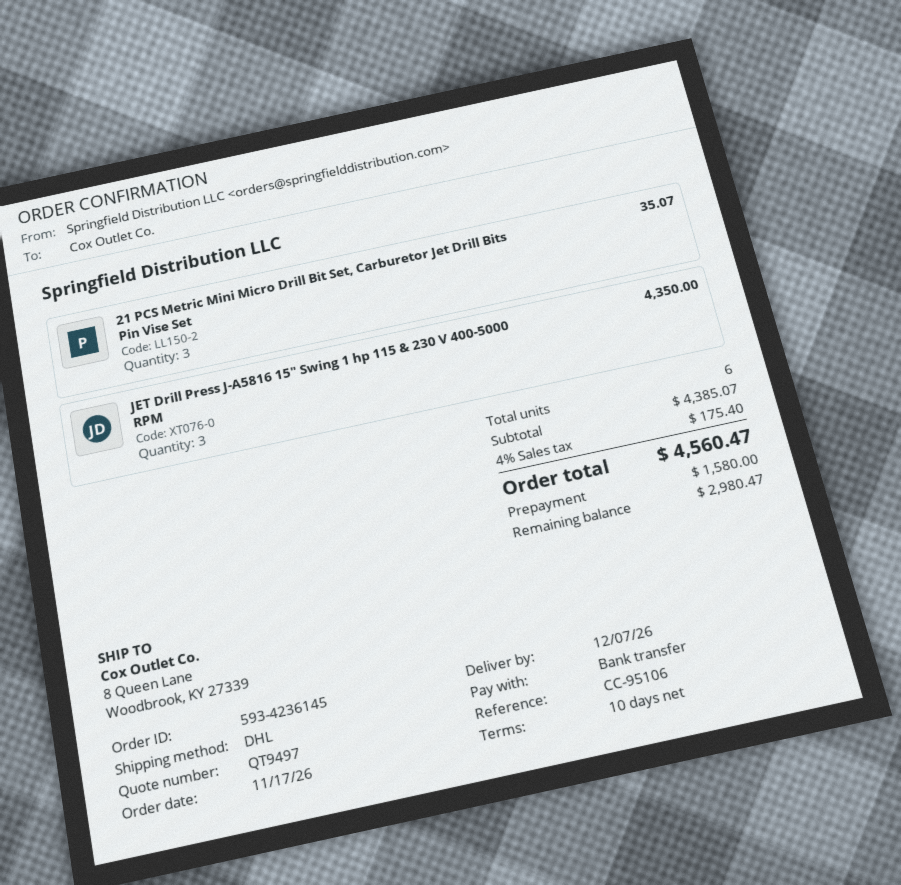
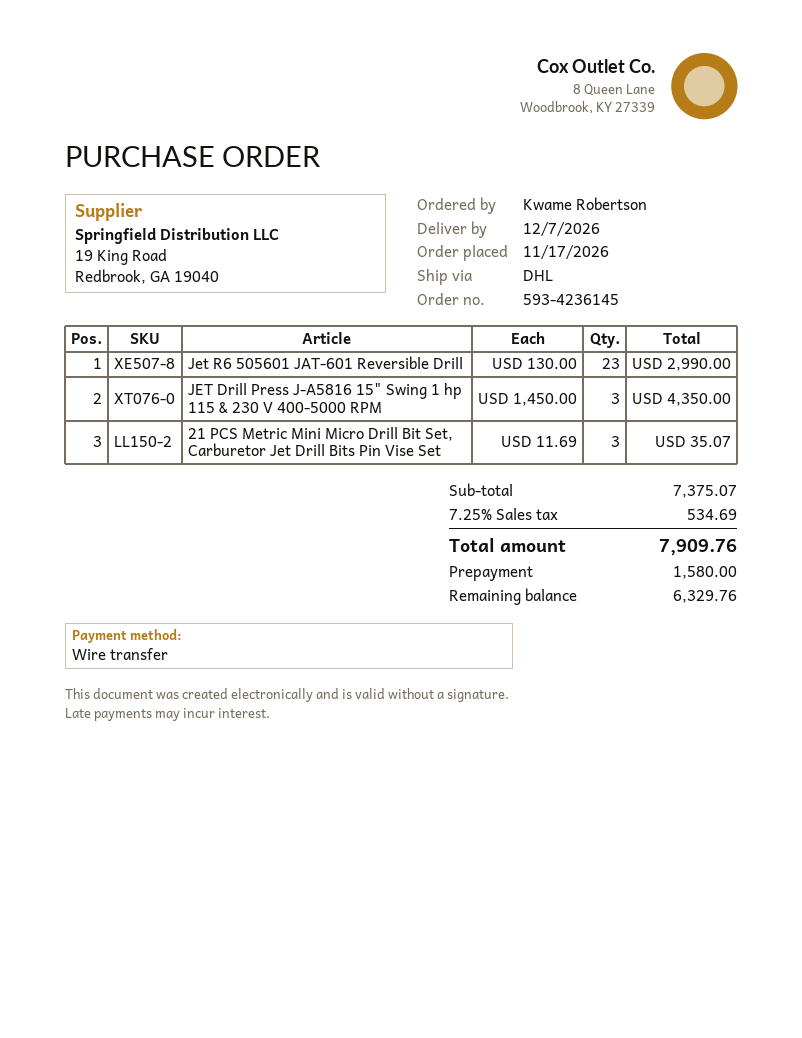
Jet R6 505601 JAT-601 Reversible Drill: none -> 23 for 2990.00
subtotal: 4385.07 -> 7375.07
tax: 4% = 175.40 -> 7.25% = 534.69
total: 4560.47 -> 7909.76
balance: 2980.47 -> 6329.76

